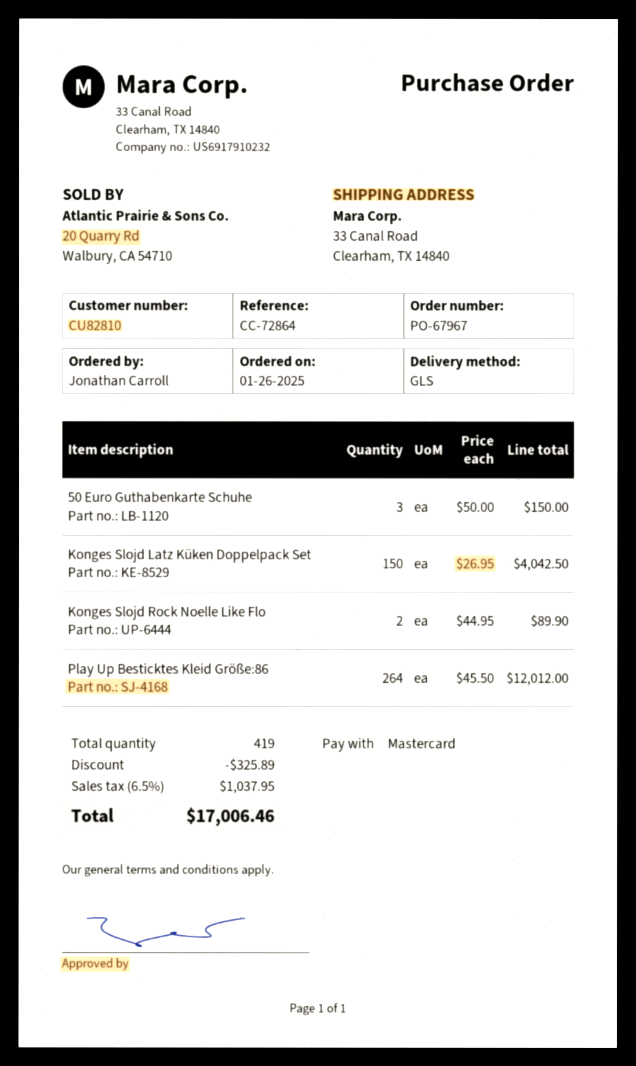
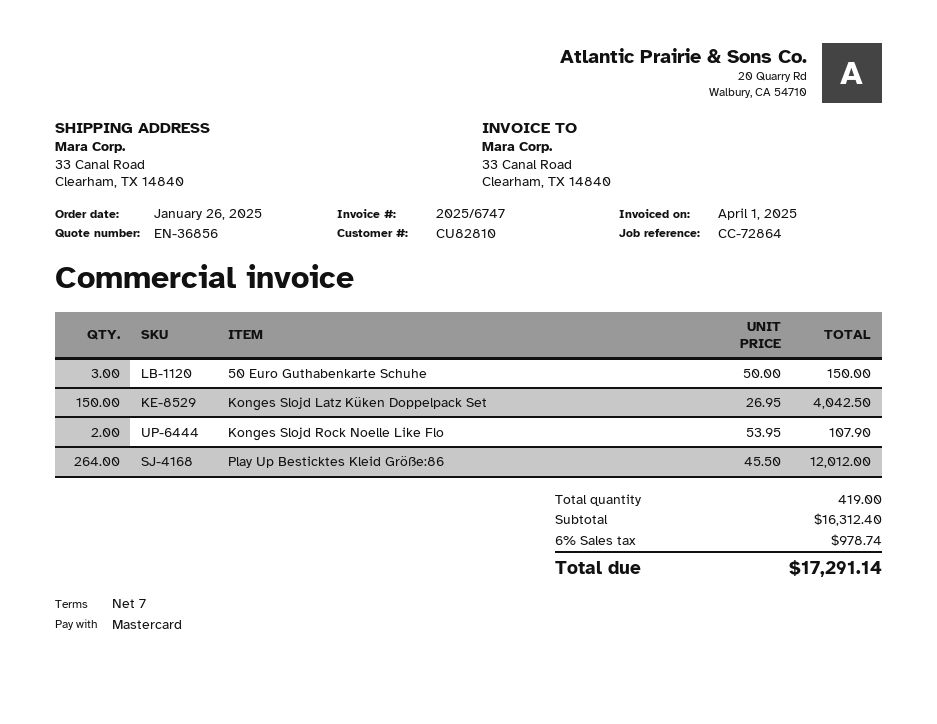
Konges Slojd Rock Noelle Like Flo: 2 x 44.95 = 89.90 -> 2 x 53.95 = 107.90
discount: 325.89 -> none
tax: 6.5% = 1037.95 -> 6% = 978.74
total: 17006.46 -> 17291.14

